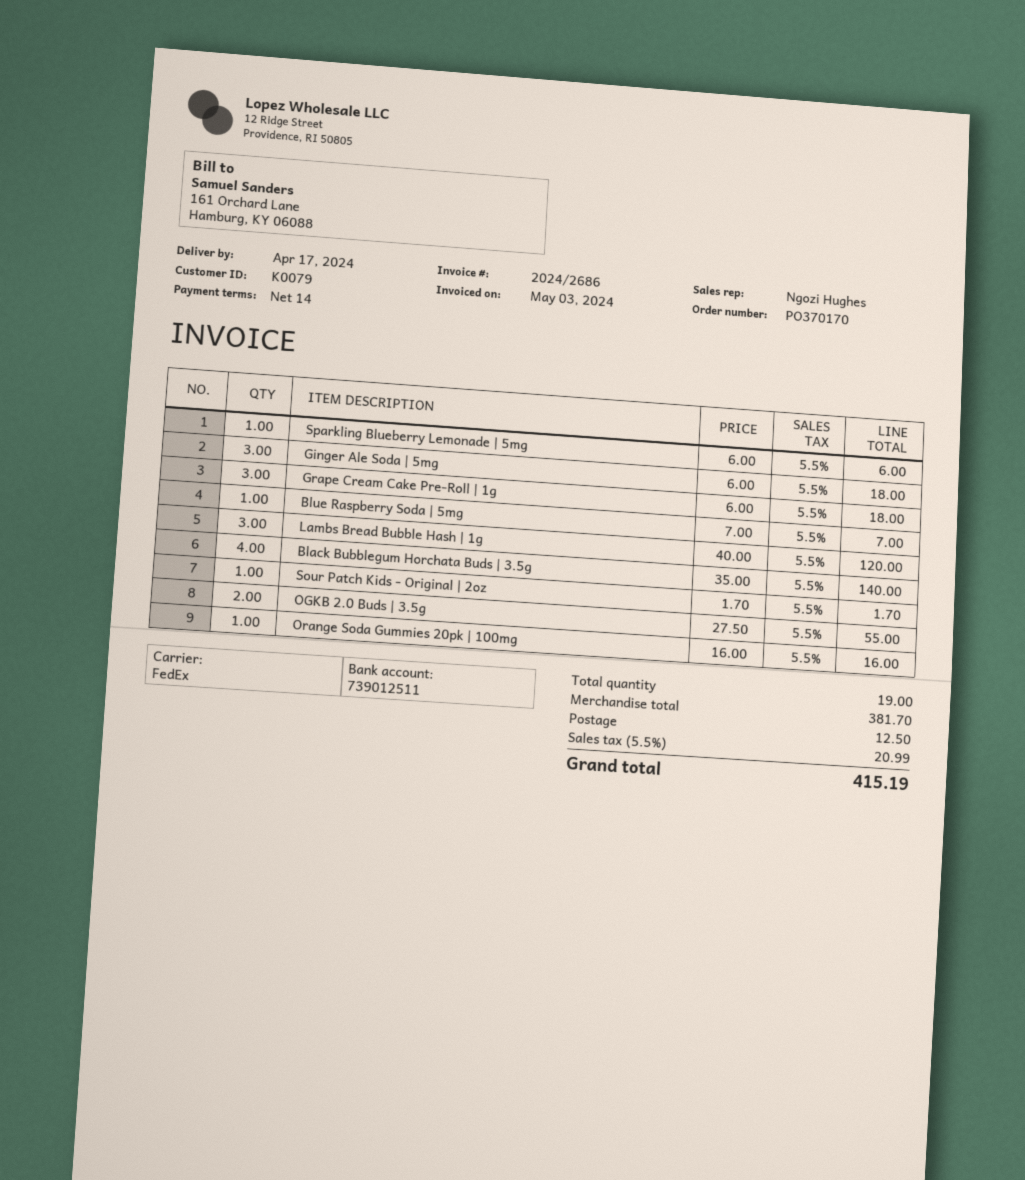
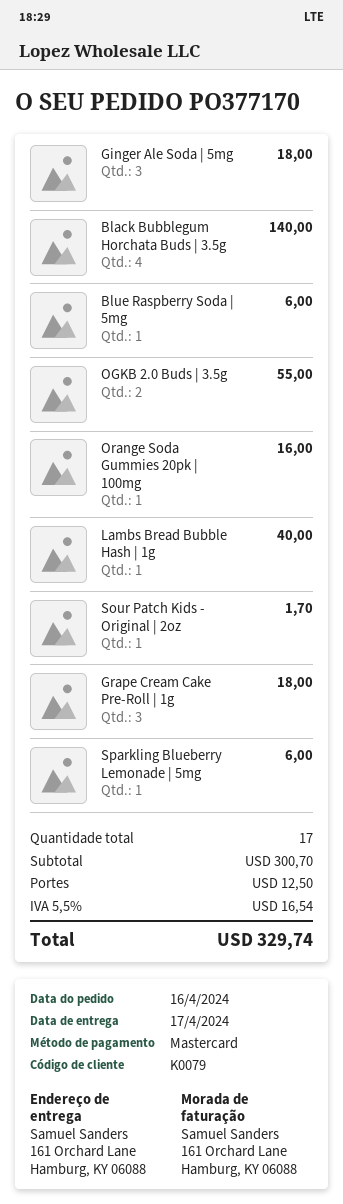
order number: PO370170 -> PO377170
Blue Raspberry Soda | 5mg: 1 for 7.00 -> 1 for 6.00
Lambs Bread Bubble Hash | 1g: 3 for 120.00 -> 1 for 40.00
total quantity: 19 -> 17
subtotal: 381.70 -> 300.70
tax: 5.5% = 20.99 -> 5.5% = 16.54
total: 415.19 -> 329.74

